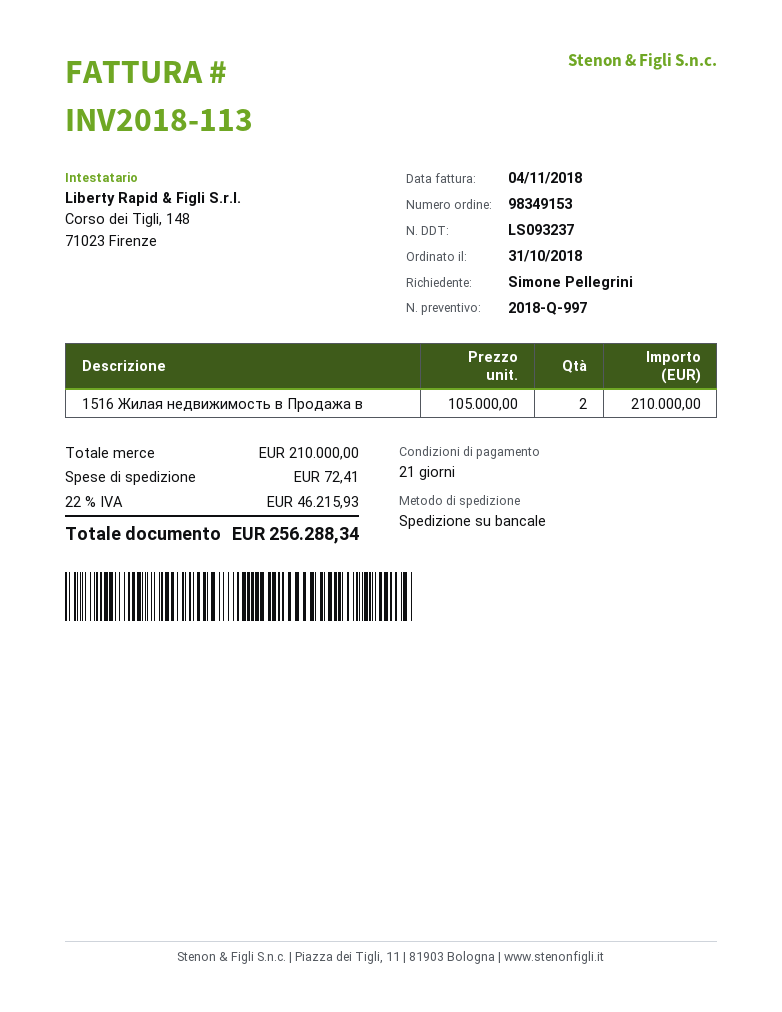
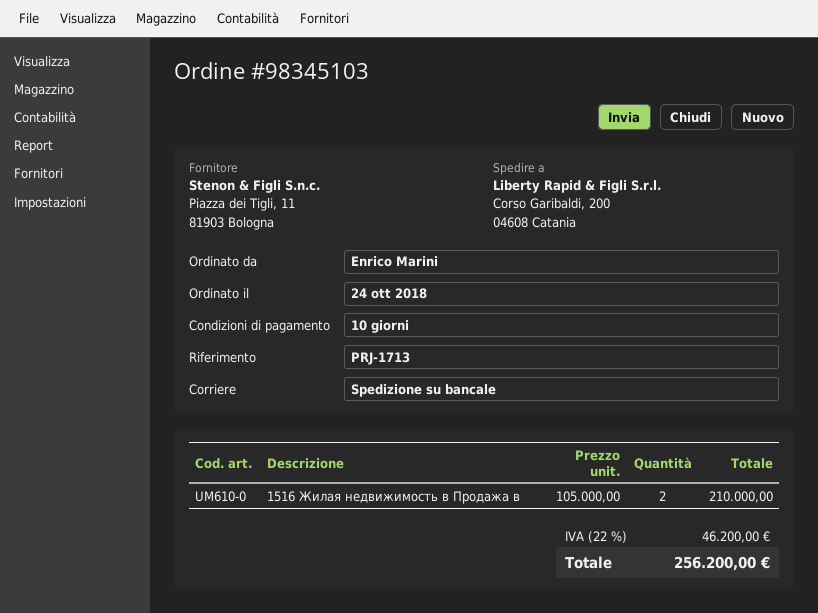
order number: 98349153 -> 98345103
order date: 2018-10-31 -> 2018-10-24
payment terms: 21 days -> 10 days
ordered by: Simone Pellegrini -> Enrico Marini
shipping: 72.41 -> none
tax: 22% = 46215.93 -> 22% = 46200.00
total: 256288.34 -> 256200.00

